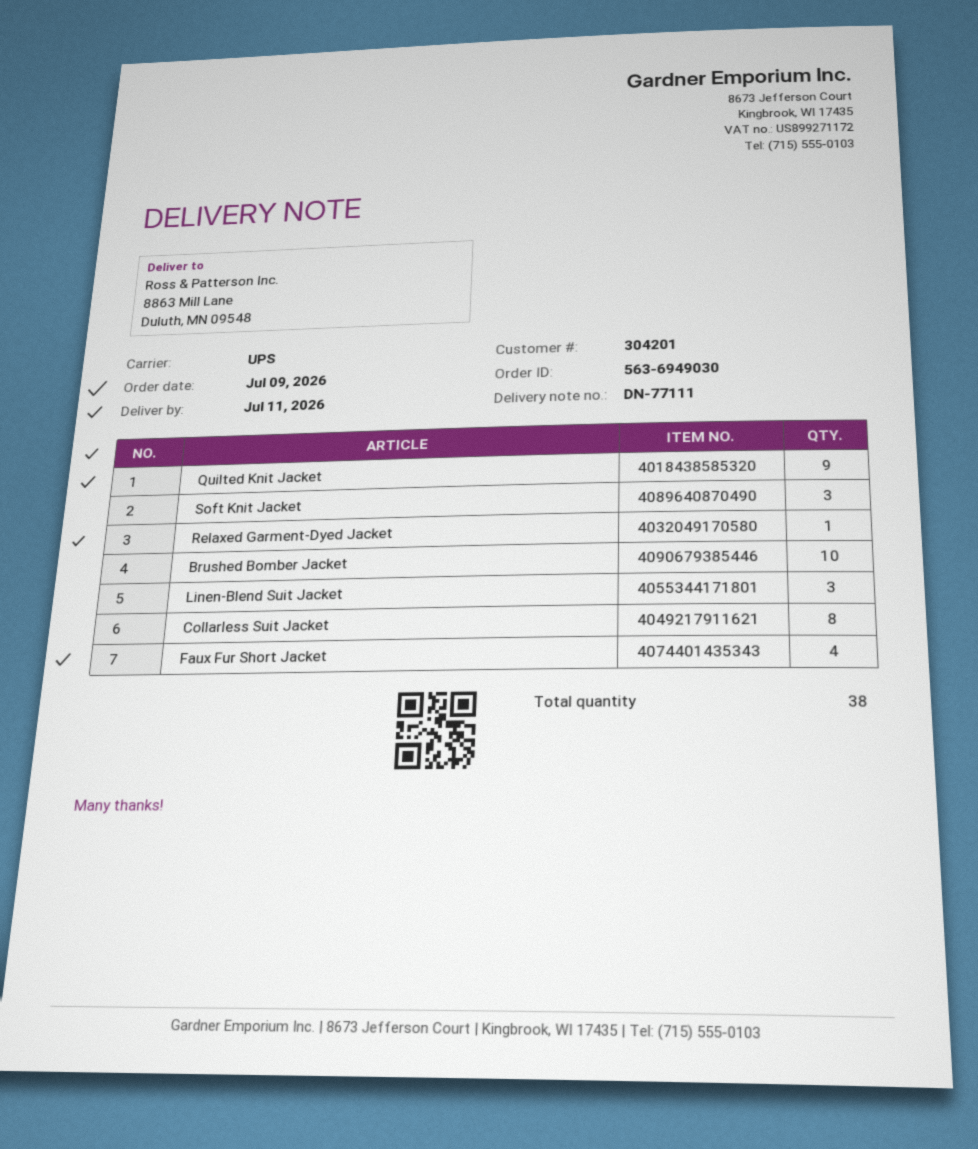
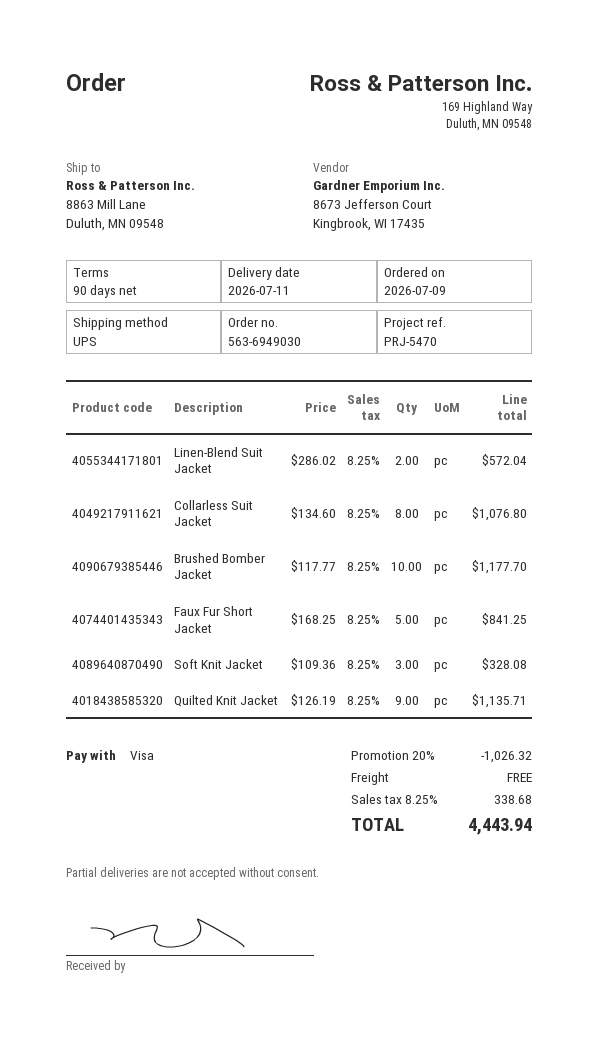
Relaxed Garment-Dyed Jacket: 1 -> none
Linen-Blend Suit Jacket: 3 -> 2
Faux Fur Short Jacket: 4 -> 5

